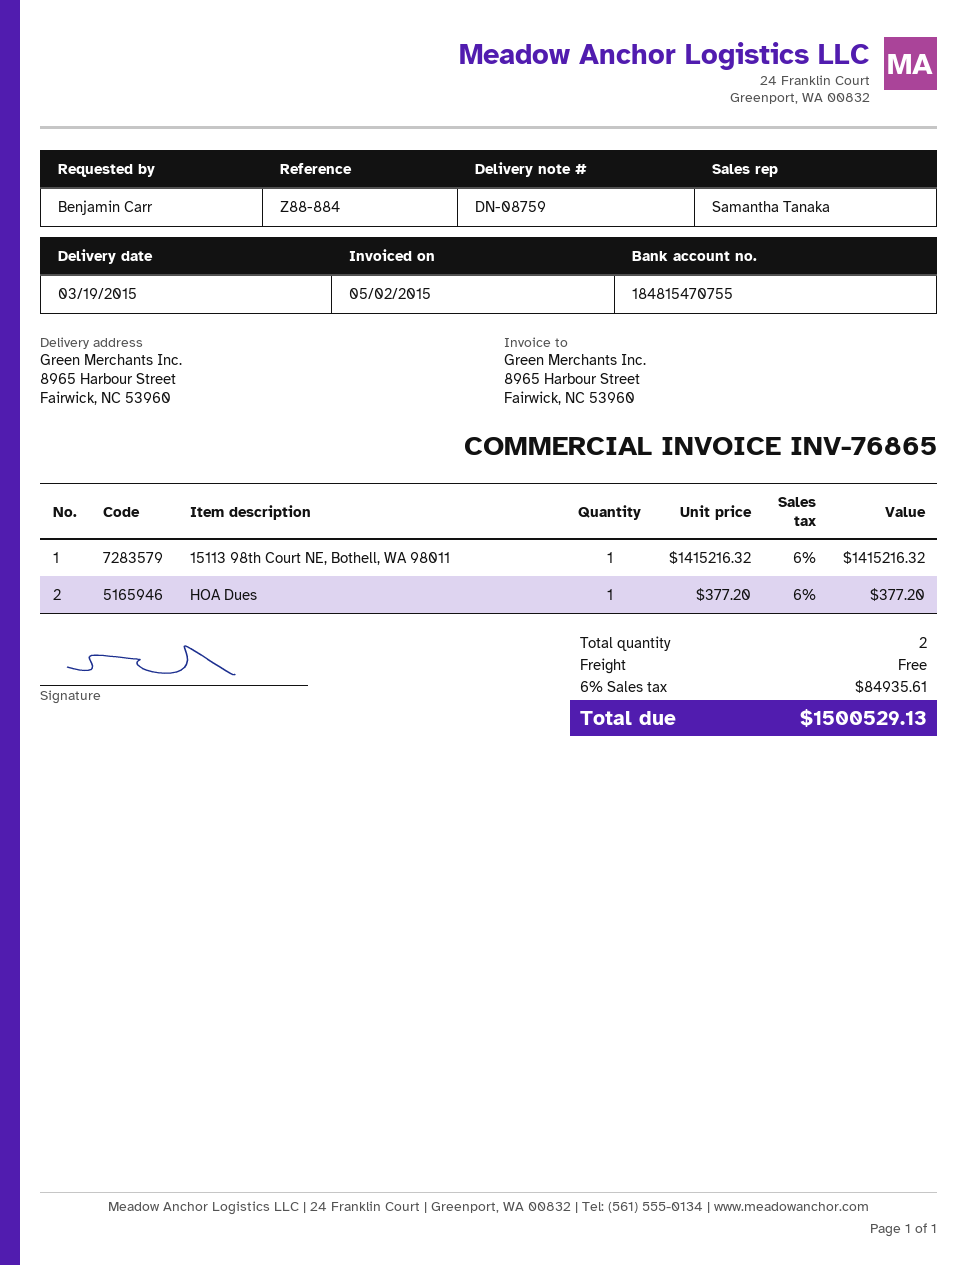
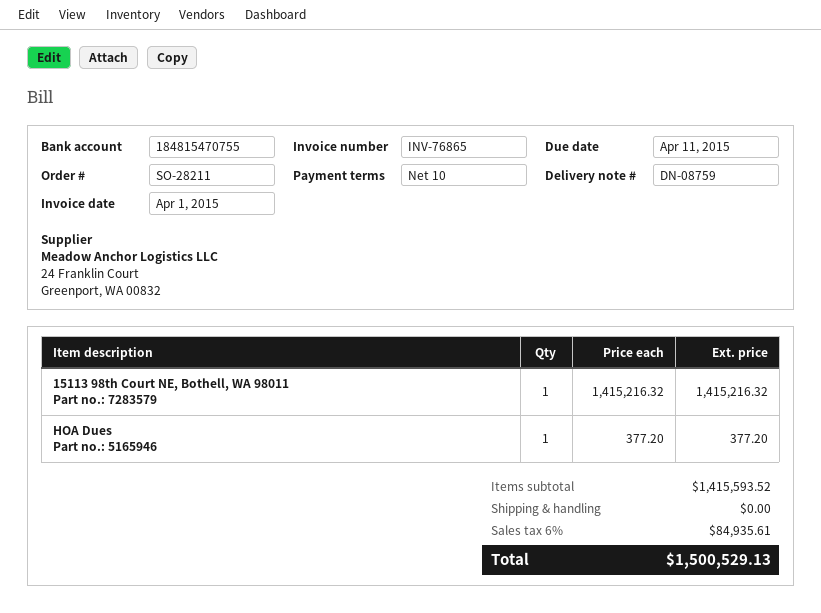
invoice date: 2015-05-02 -> 2015-04-01

